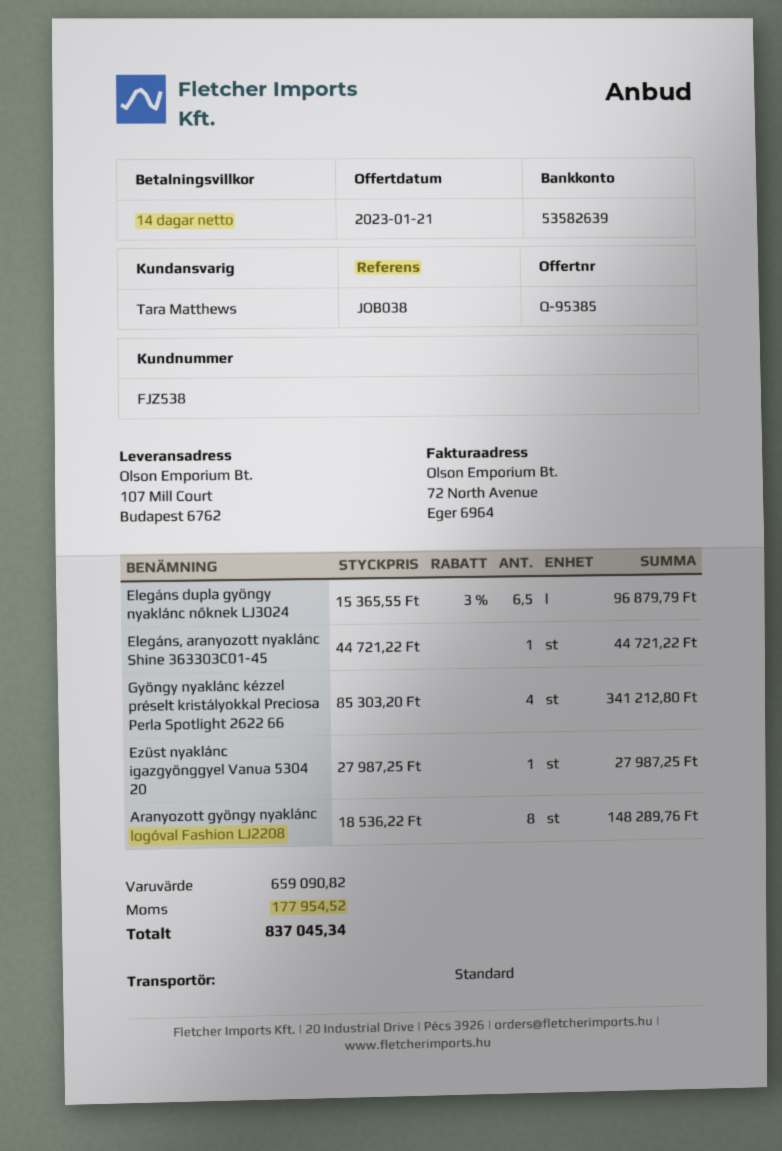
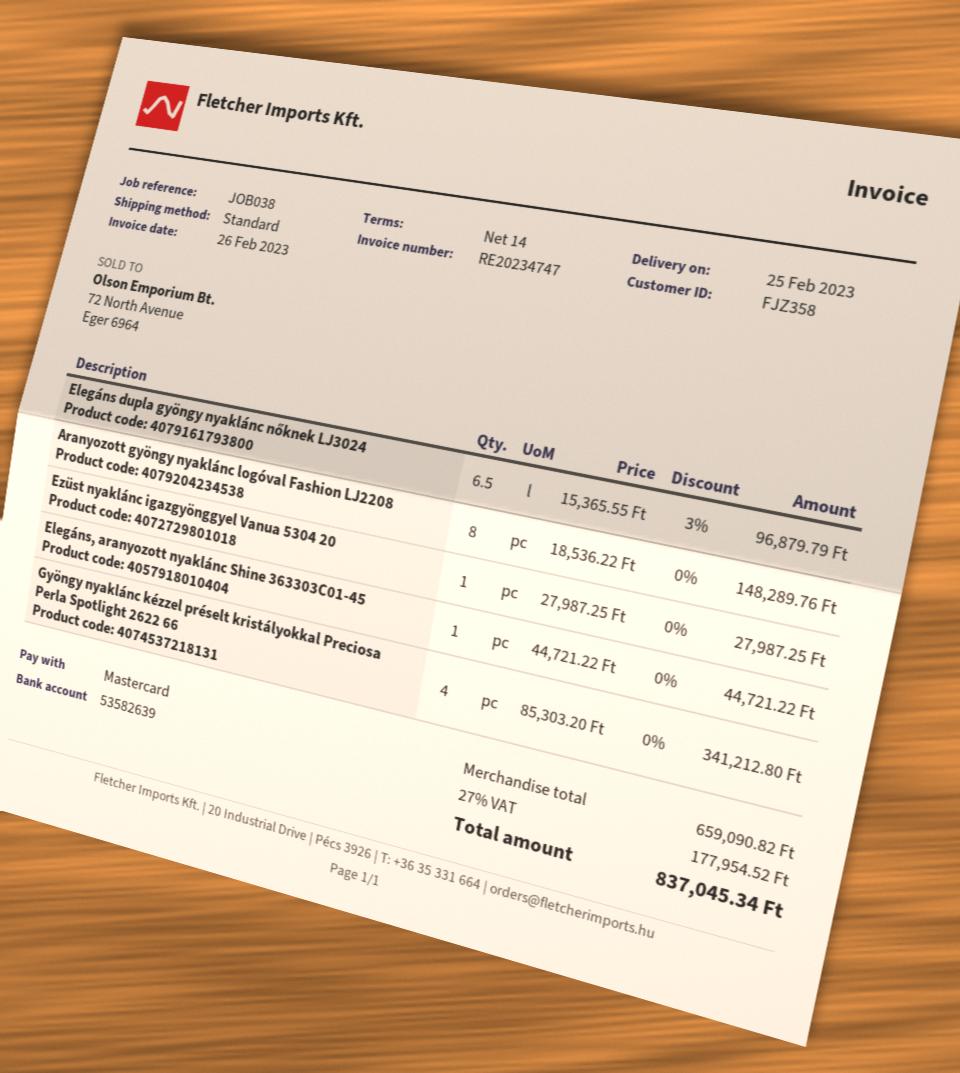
customer number: FJZ538 -> FJZ358

